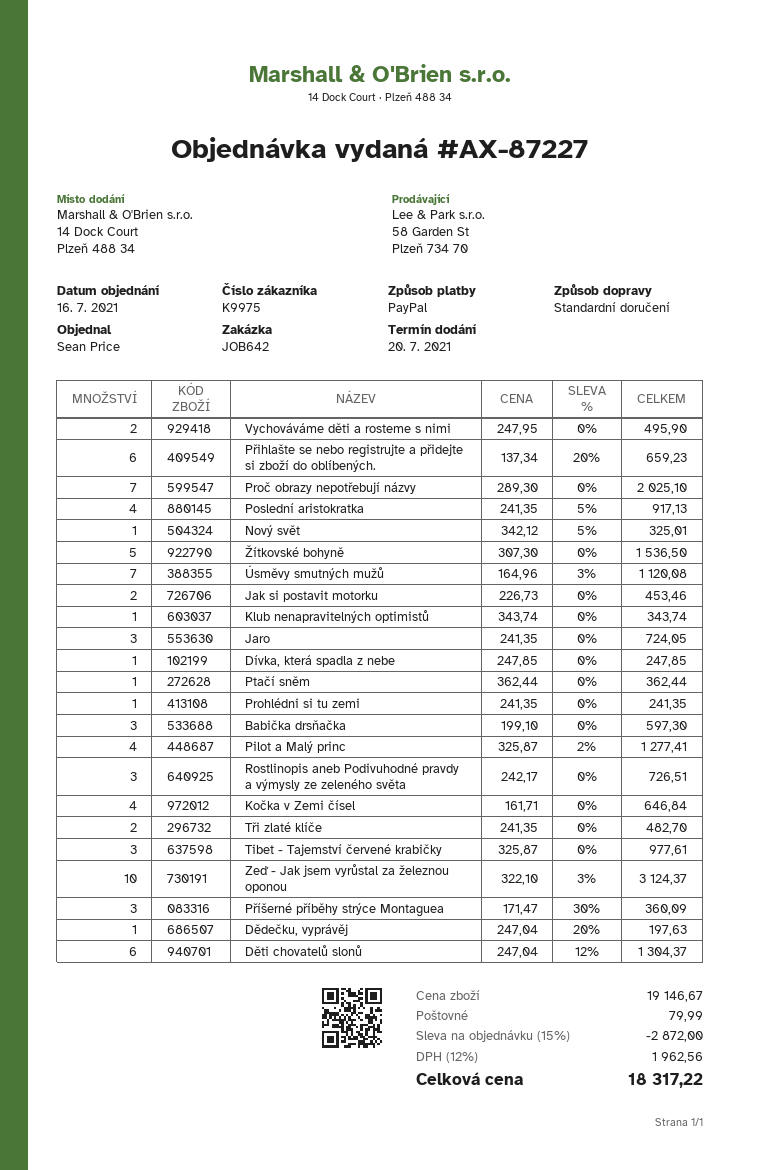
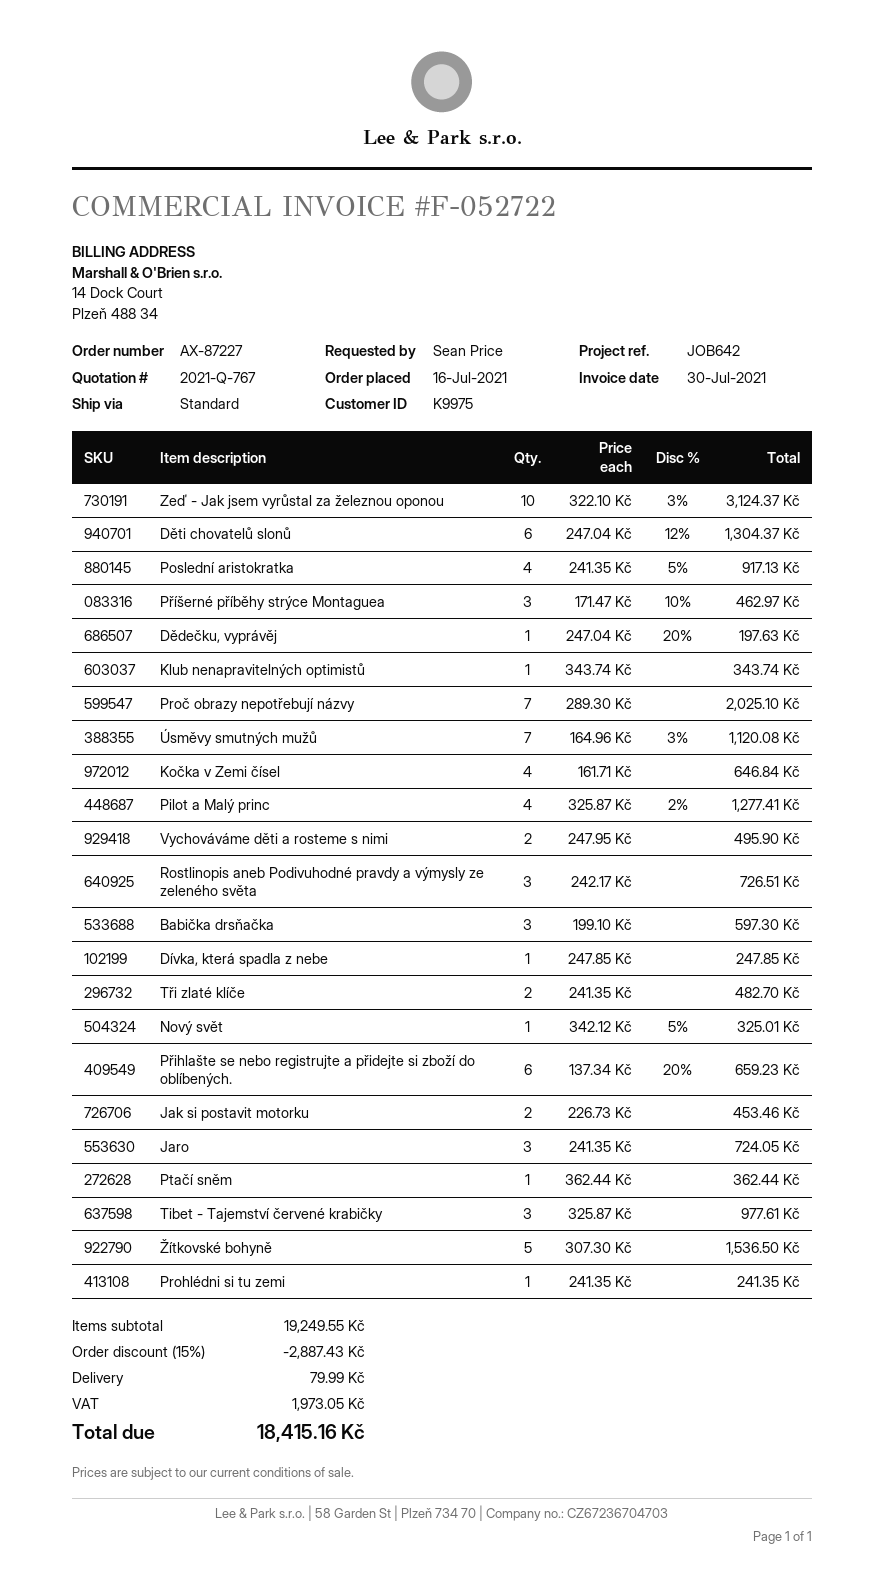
Příšerné příběhy strýce Montaguea: 3 x 171.47 - 30% = 360.09 -> 3 x 171.47 - 10% = 462.97
subtotal: 19146.67 -> 19249.55
discount: 15% = 2872.00 -> 15% = 2887.43
tax: 1962.56 -> 1973.05
total: 18317.22 -> 18415.16

